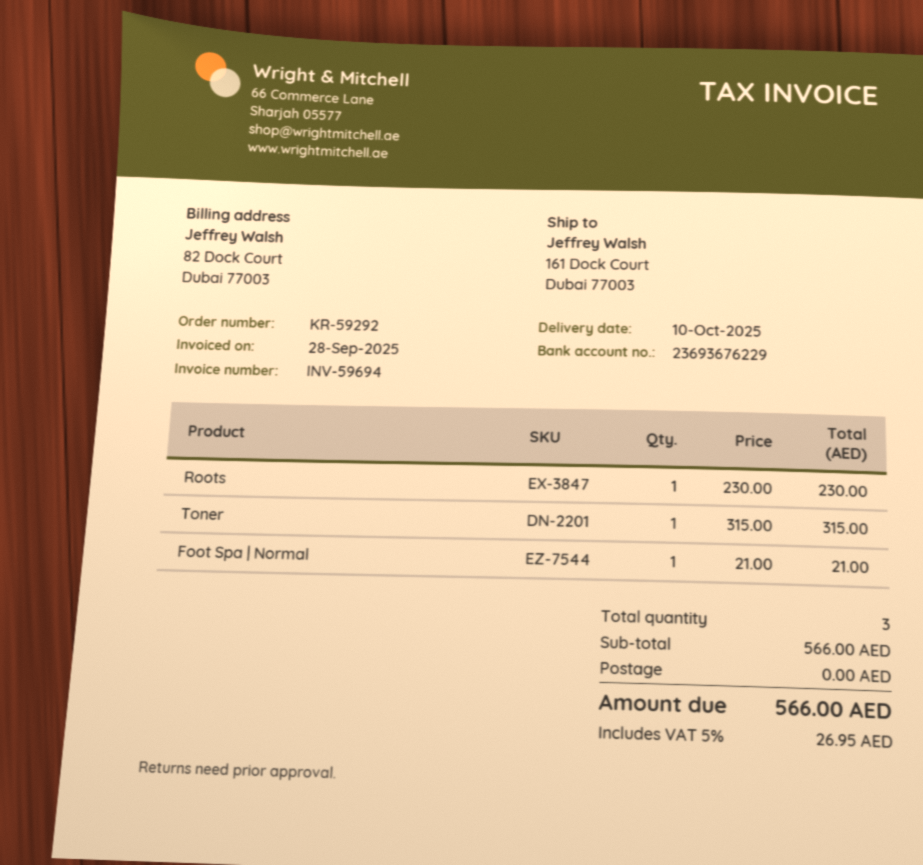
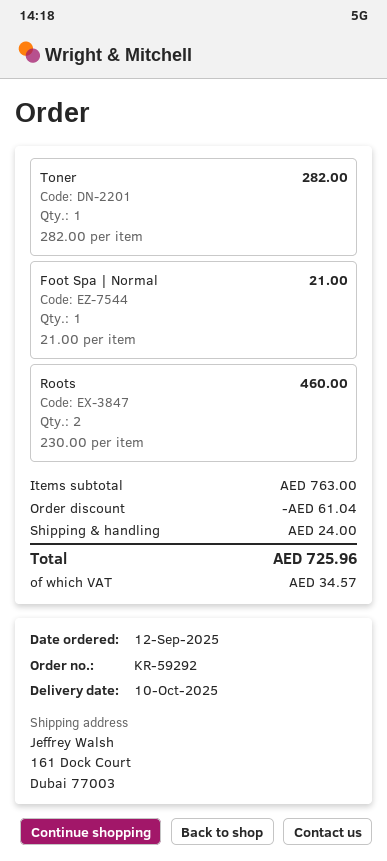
Roots: 1 x 230.00 = 230.00 -> 2 x 230.00 = 460.00
Toner: 1 x 315.00 = 315.00 -> 1 x 282.00 = 282.00
subtotal: 566.00 -> 763.00
discount: none -> 61.04
shipping: 0.00 -> 24.00
tax: 26.95 -> 34.57
total: 566.00 -> 725.96

